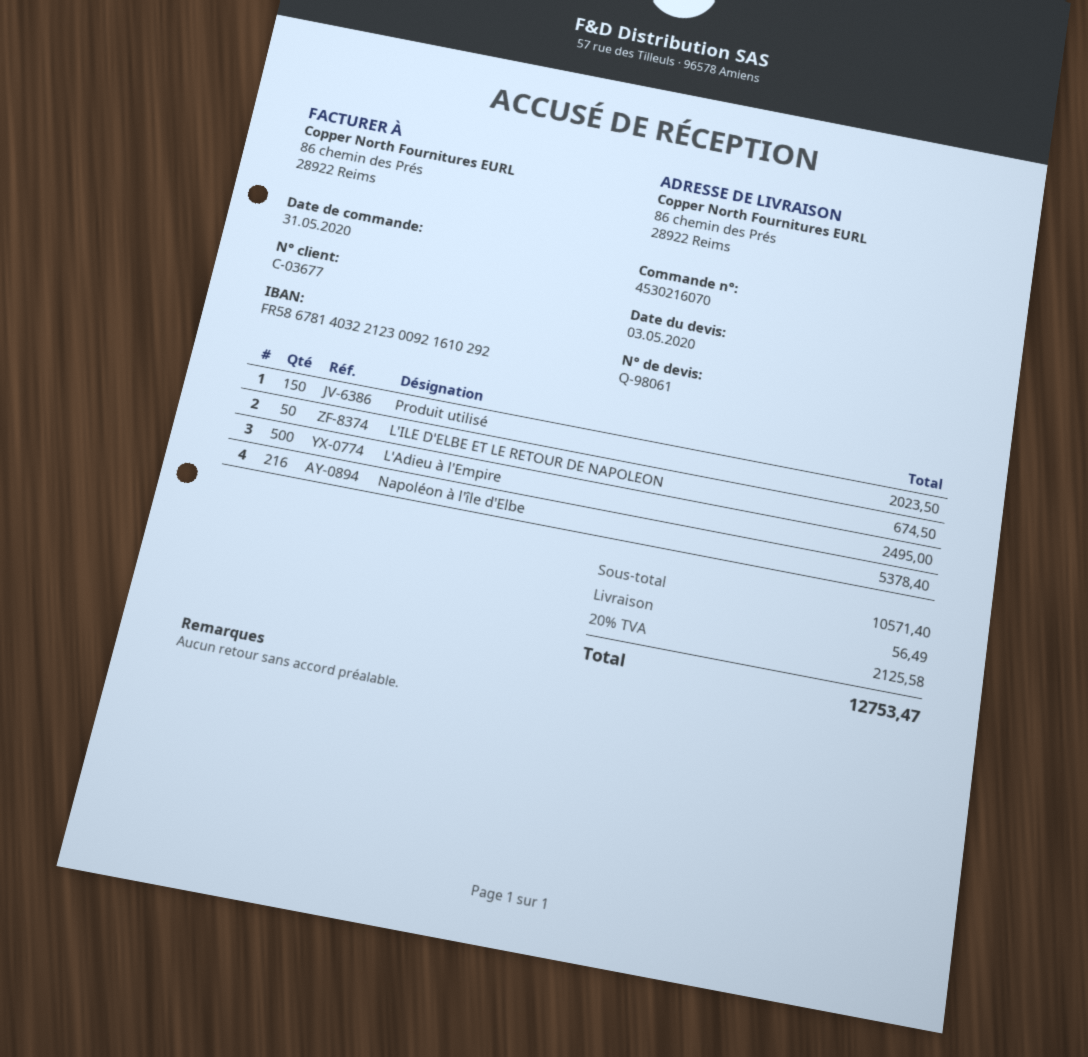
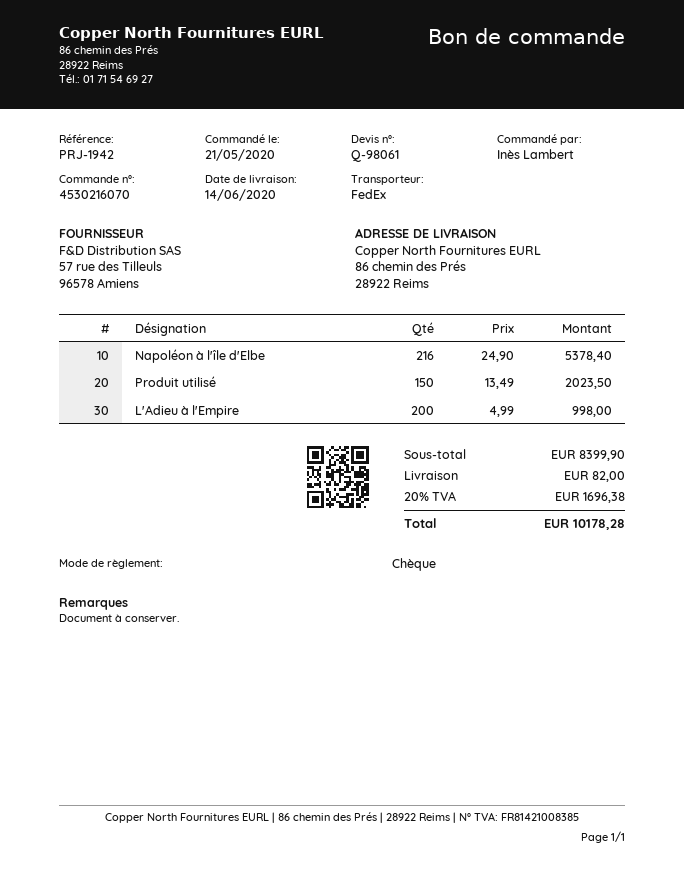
order date: 2020-05-31 -> 2020-05-21
L'ILE D'ELBE ET LE RETOUR DE NAPOLEON: 50 for 674.50 -> none
L'Adieu à l'Empire: 500 for 2495.00 -> 200 for 998.00
subtotal: 10571.40 -> 8399.90
shipping: 56.49 -> 82.00
tax: 20% = 2125.58 -> 20% = 1696.38
total: 12753.47 -> 10178.28

